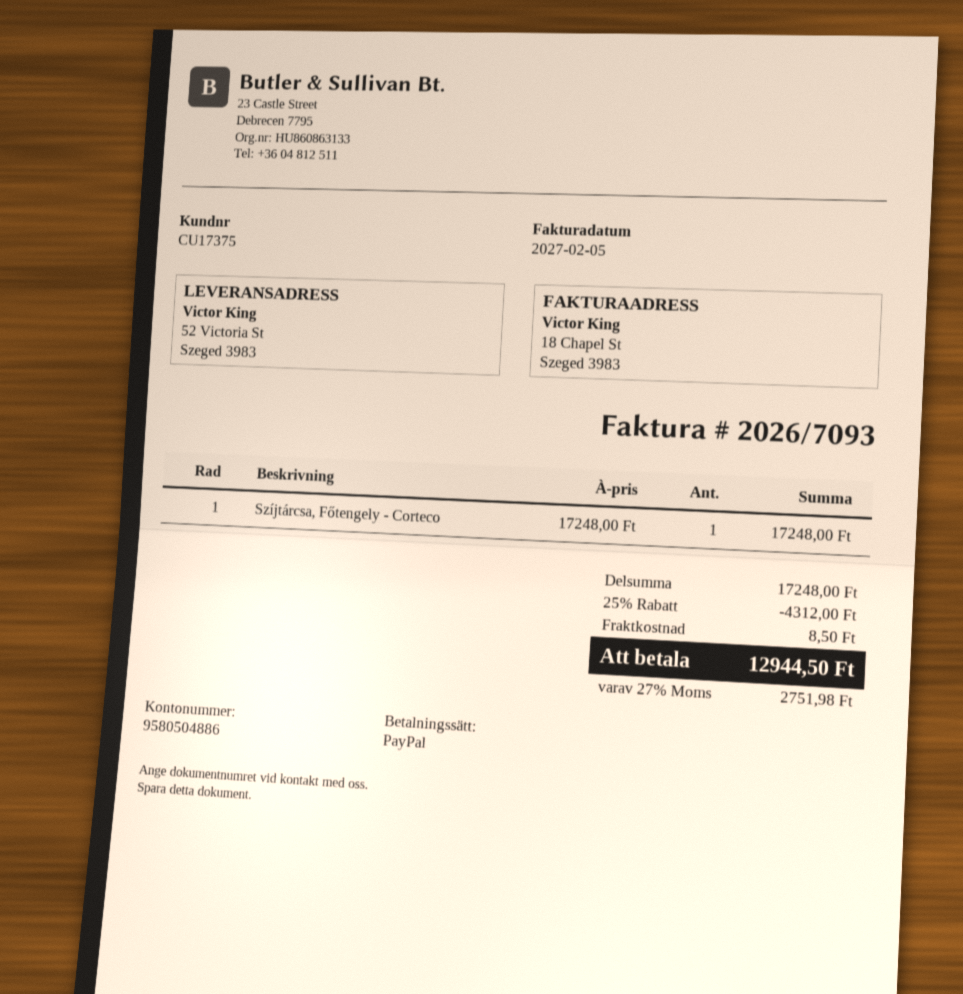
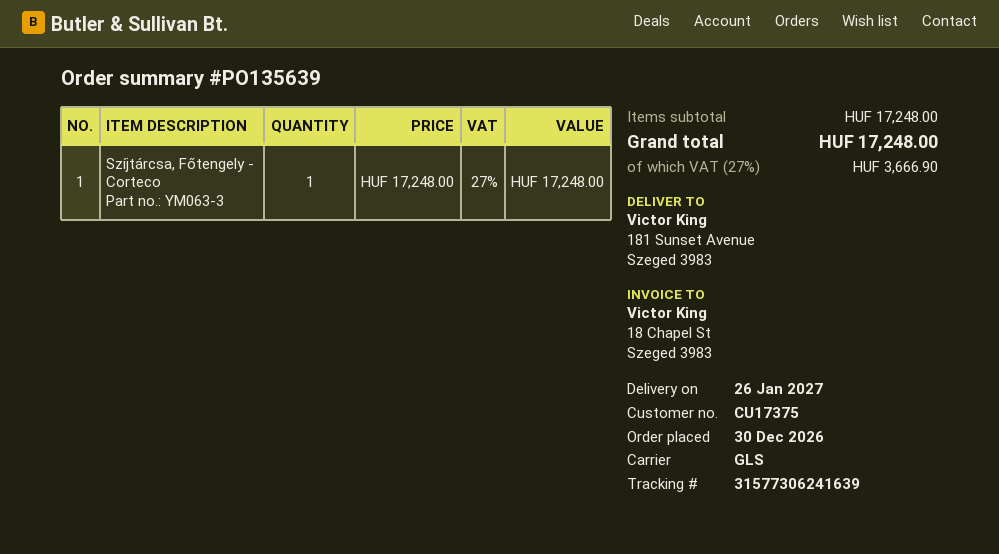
ship to: 52 Victoria St, Szeged 3983 -> 181 Sunset Avenue, Szeged 3983
discount: 25% = 4312.00 -> none
shipping: 8.50 -> none
tax: 27% = 2751.98 -> 27% = 3666.90
total: 12944.50 -> 17248.00

